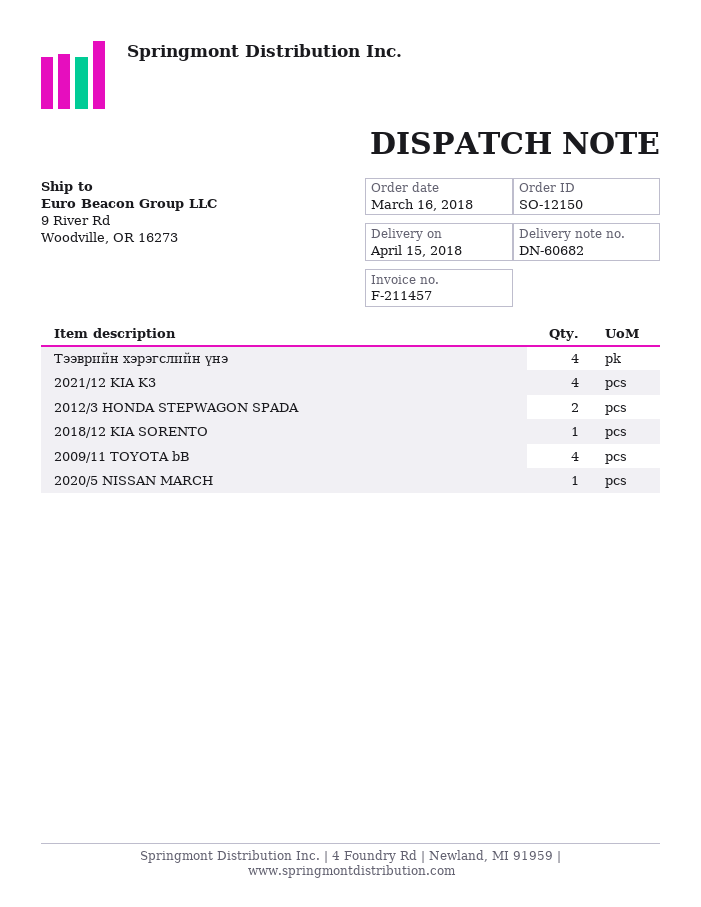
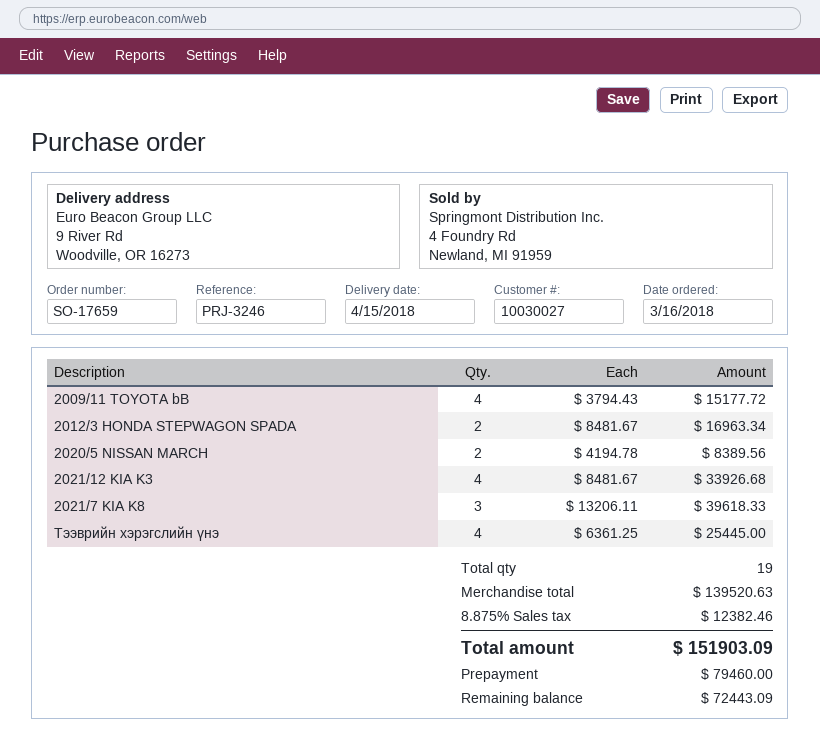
order number: SO-12150 -> SO-17659
2018/12 KIA SORENTO: 1 -> none
2020/5 NISSAN MARCH: 1 -> 2
2021/7 KIA K8: none -> 3

